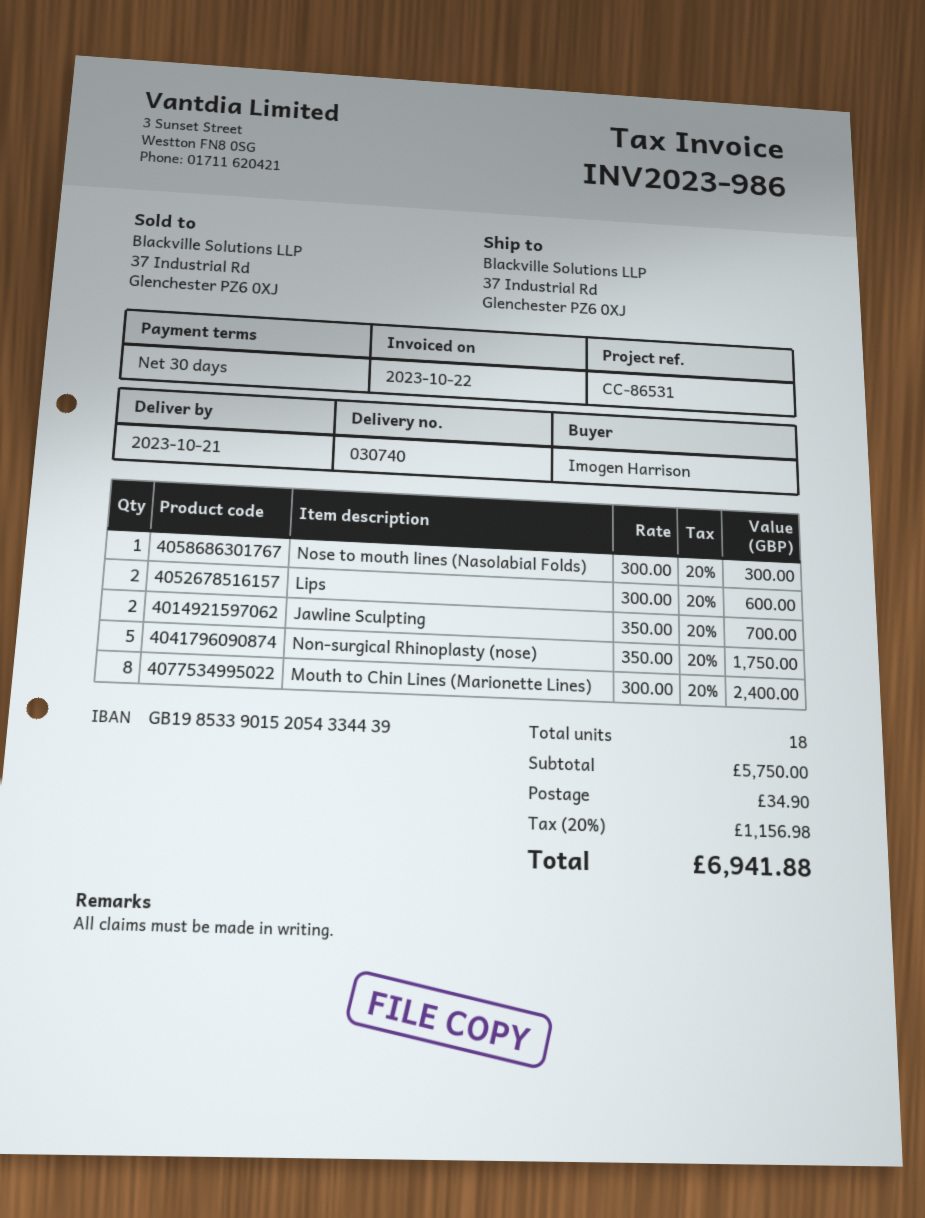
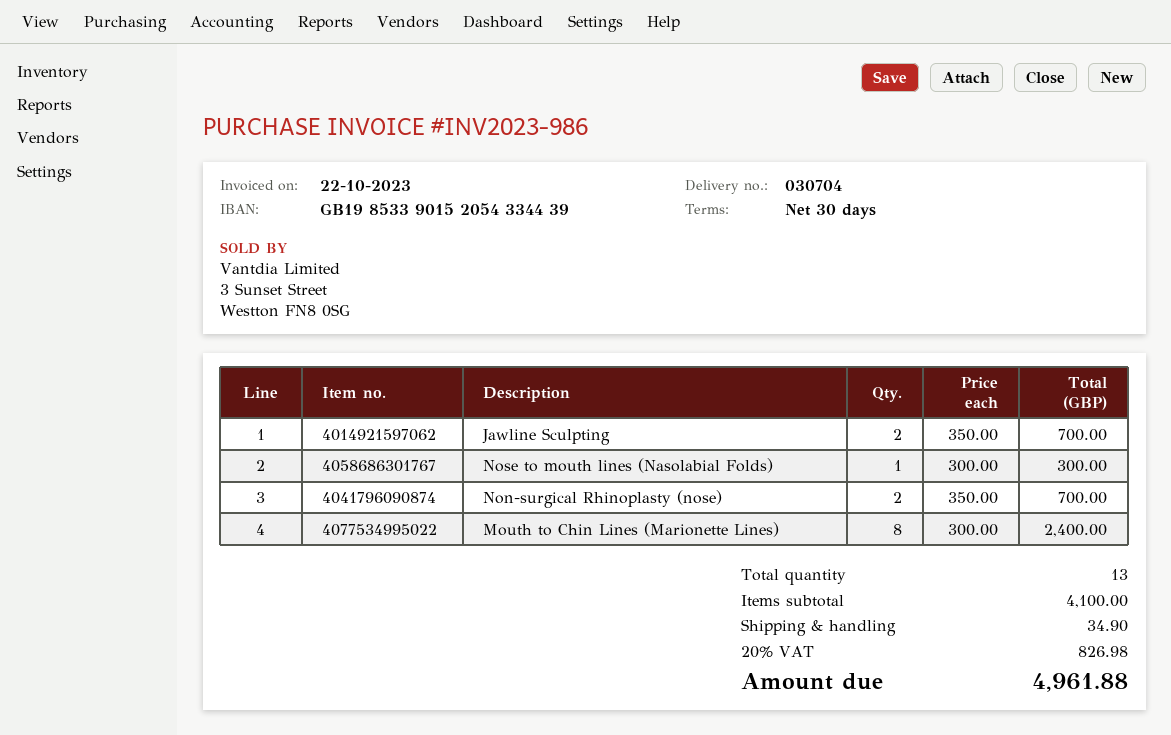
delivery note number: 030740 -> 030704
Lips: 2 x 300.00 = 600.00 -> none
Non-surgical Rhinoplasty (nose): 5 x 350.00 = 1750.00 -> 2 x 350.00 = 700.00
total quantity: 18 -> 13
subtotal: 5750.00 -> 4100.00
tax: 20% = 1156.98 -> 20% = 826.98
total: 6941.88 -> 4961.88

